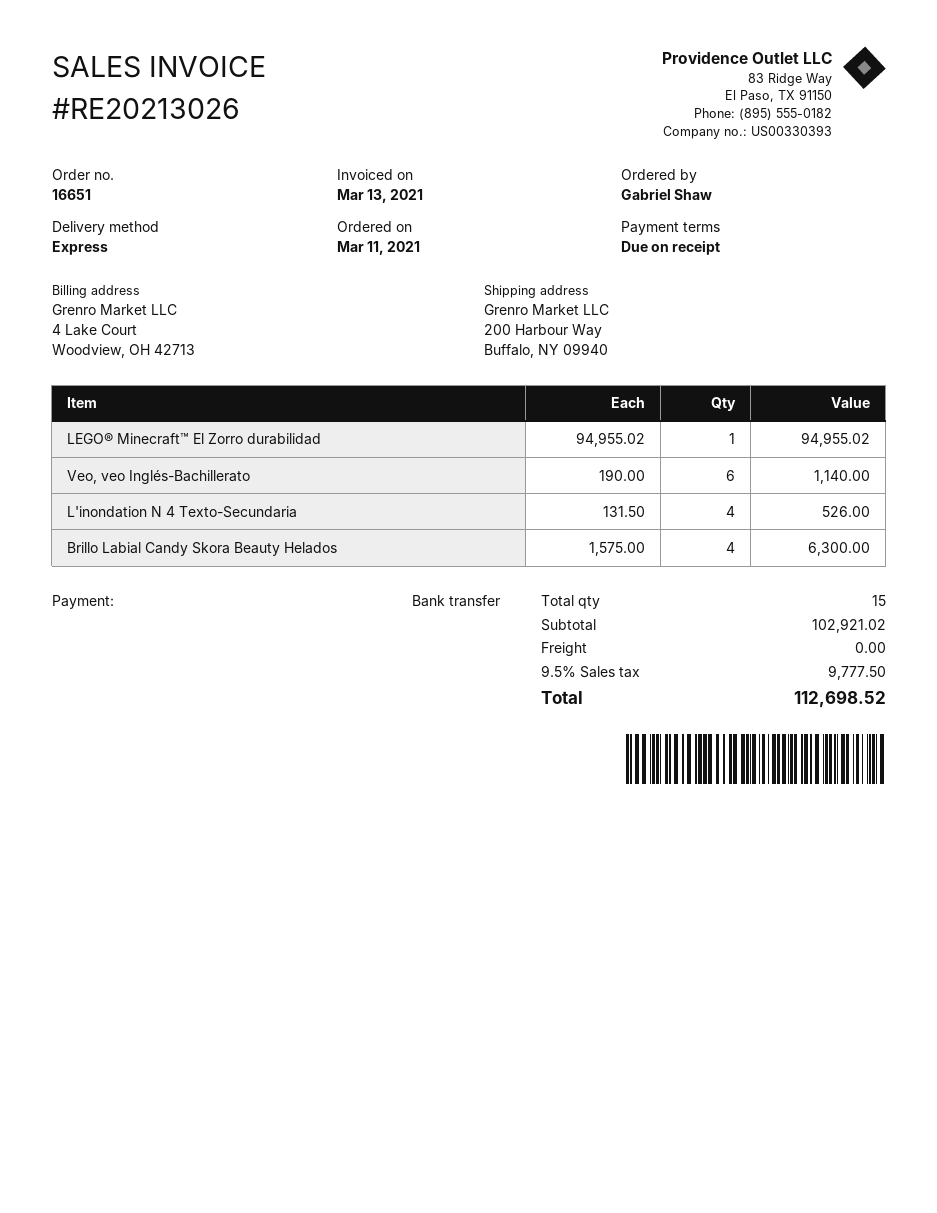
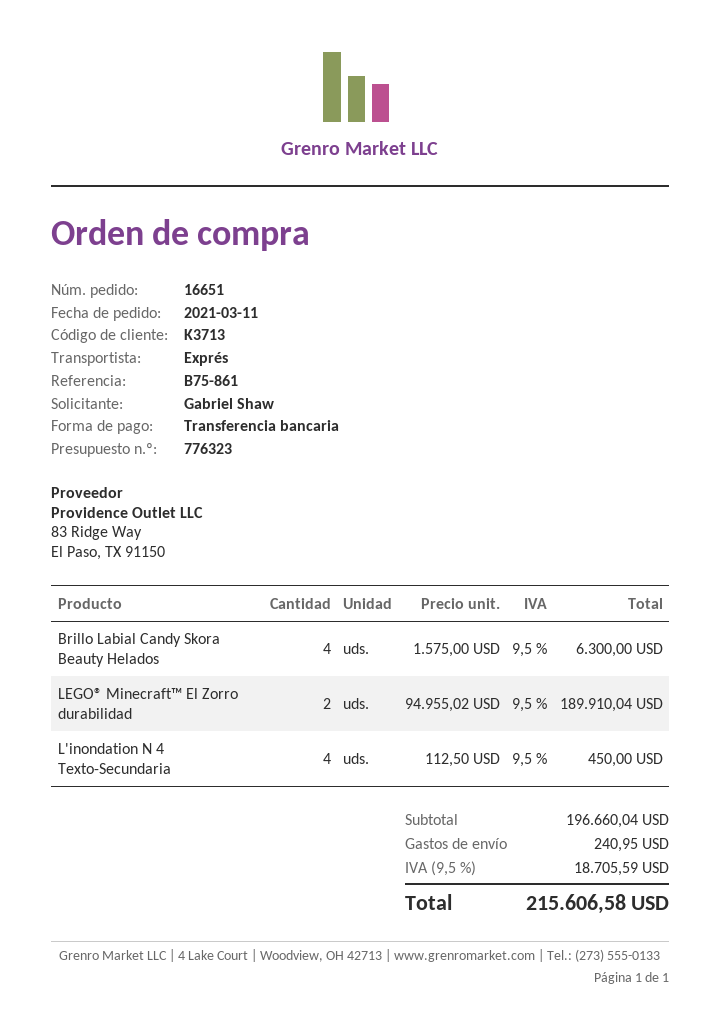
LEGO® Minecraft™ El Zorro durabilidad: 1 x 94955.02 = 94955.02 -> 2 x 94955.02 = 189910.04
Veo, veo Inglés-Bachillerato: 6 x 190.00 = 1140.00 -> none
L'inondation N 4 Texto-Secundaria: 4 x 131.50 = 526.00 -> 4 x 112.50 = 450.00
subtotal: 102921.02 -> 196660.04
shipping: 0.00 -> 240.95
tax: 9.5% = 9777.50 -> 9.5% = 18705.59
total: 112698.52 -> 215606.58

